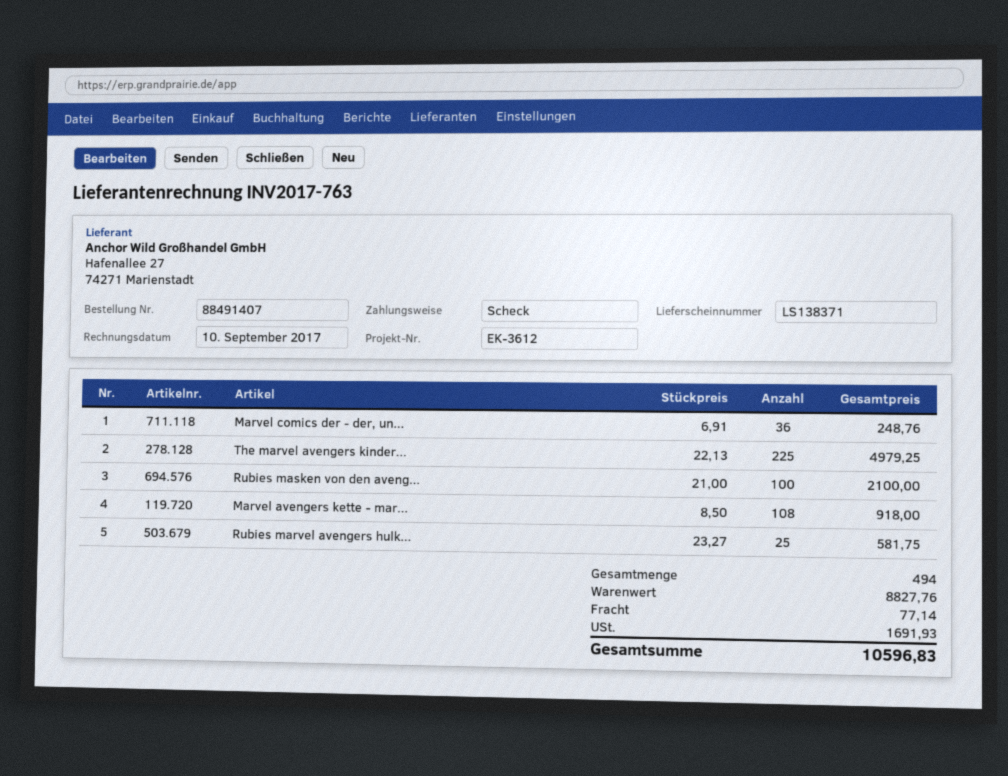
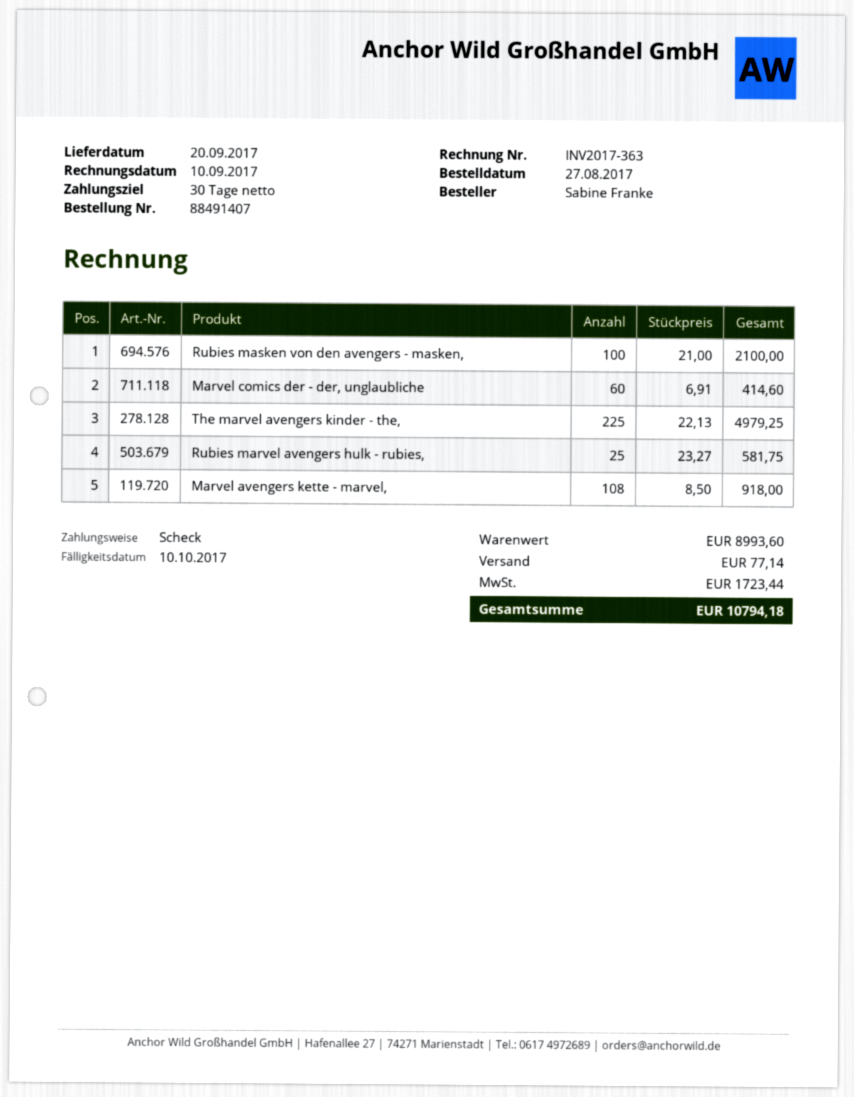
invoice number: INV2017-763 -> INV2017-363
Marvel comics der - der, un...: 36 x 6.91 = 248.76 -> 60 x 6.91 = 414.60
subtotal: 8827.76 -> 8993.60
tax: 1691.93 -> 1723.44
total: 10596.83 -> 10794.18

